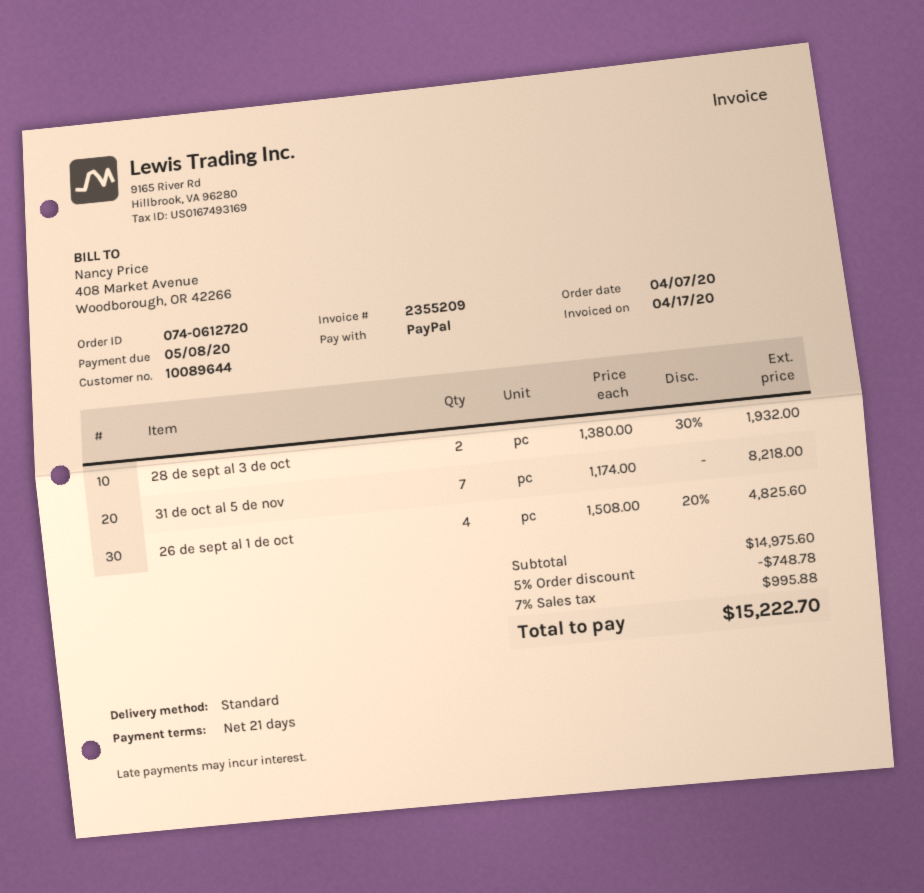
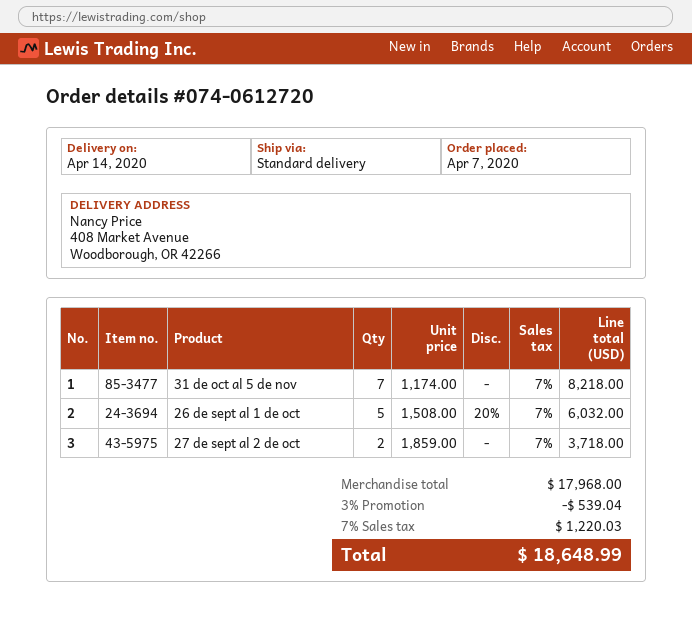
28 de sept al 3 de oct: 2 x 1380.00 - 30% = 1932.00 -> none
26 de sept al 1 de oct: 4 x 1508.00 - 20% = 4825.60 -> 5 x 1508.00 - 20% = 6032.00
27 de sept al 2 de oct: none -> 2 x 1859.00 = 3718.00
subtotal: 14975.60 -> 17968.00
discount: 5% = 748.78 -> 3% = 539.04
tax: 7% = 995.88 -> 7% = 1220.03
total: 15222.70 -> 18648.99

